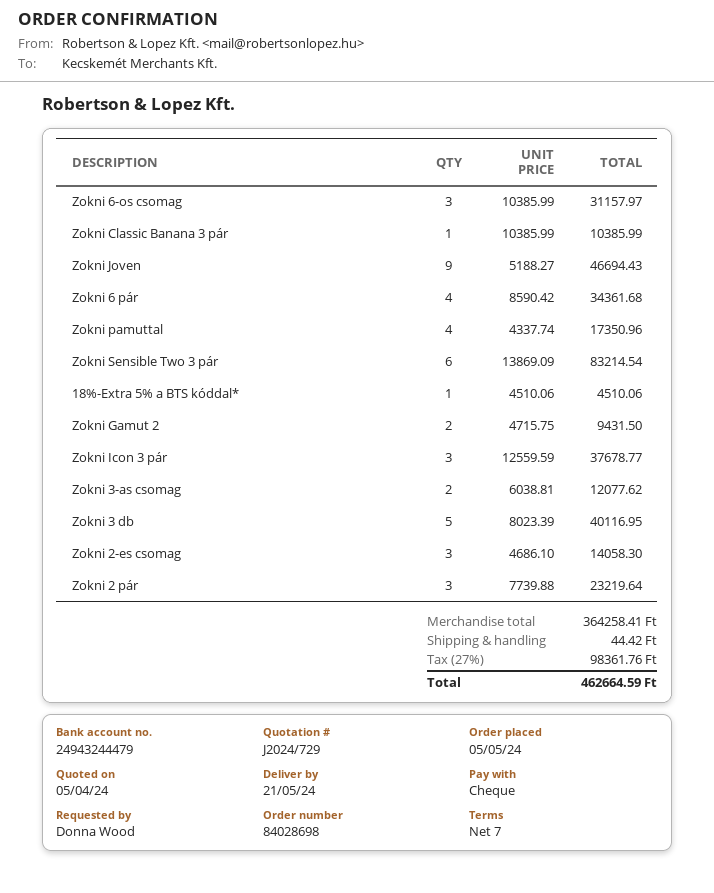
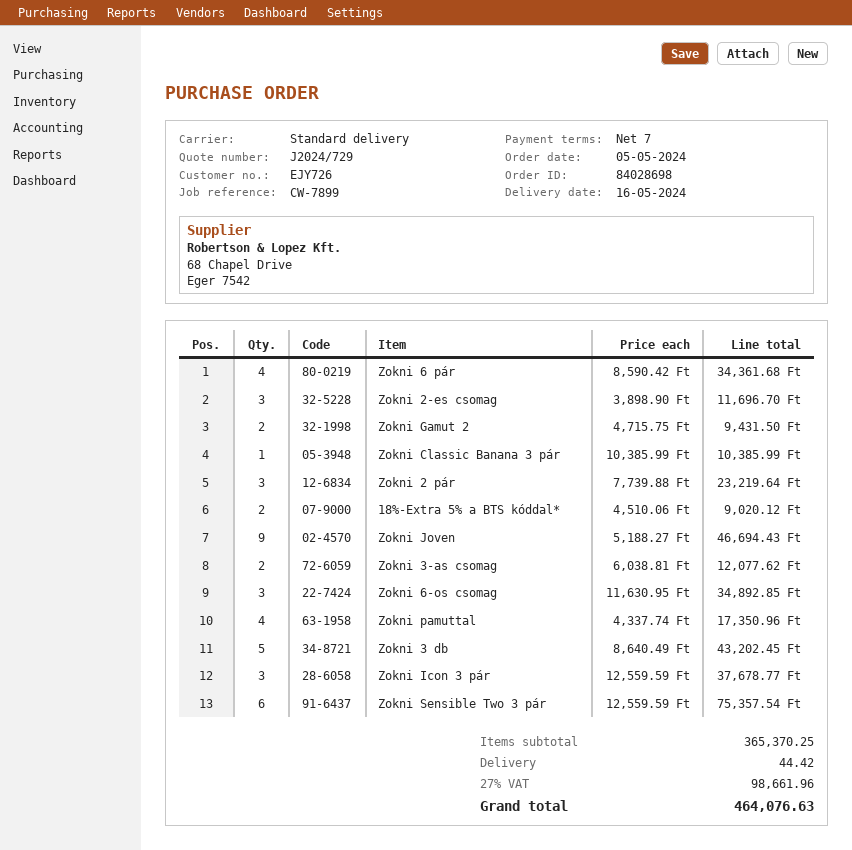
delivery date: 2024-05-21 -> 2024-05-16
Zokni 6-os csomag: 3 x 10385.99 = 31157.97 -> 3 x 11630.95 = 34892.85
Zokni Sensible Two 3 pár: 6 x 13869.09 = 83214.54 -> 6 x 12559.59 = 75357.54
18%-Extra 5% a BTS kóddal*: 1 x 4510.06 = 4510.06 -> 2 x 4510.06 = 9020.12
Zokni 3 db: 5 x 8023.39 = 40116.95 -> 5 x 8640.49 = 43202.45
Zokni 2-es csomag: 3 x 4686.10 = 14058.30 -> 3 x 3898.90 = 11696.70
subtotal: 364258.41 -> 365370.25
tax: 27% = 98361.76 -> 27% = 98661.96
total: 462664.59 -> 464076.63

